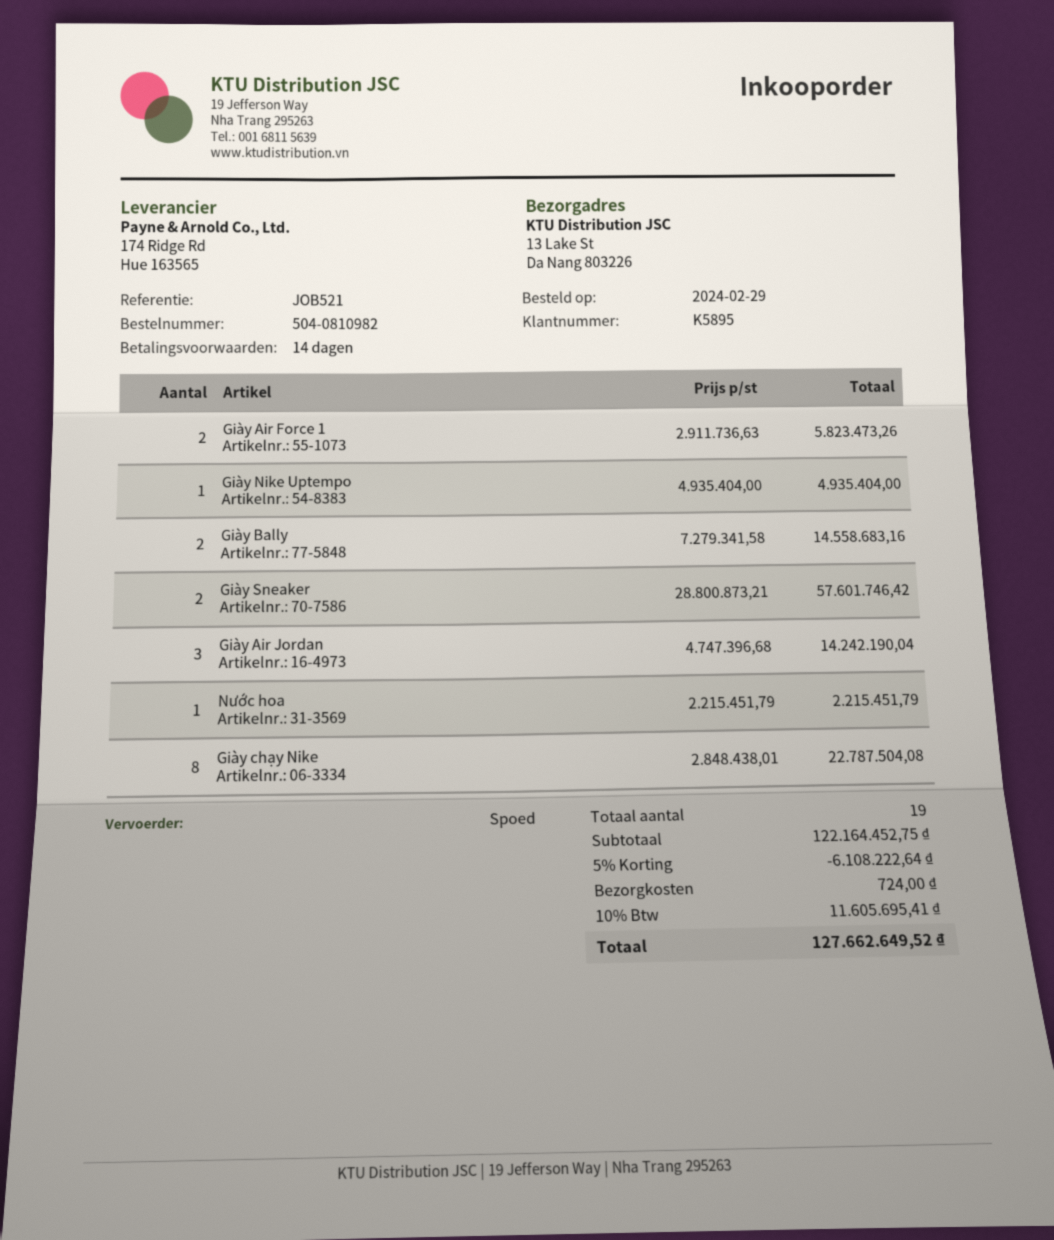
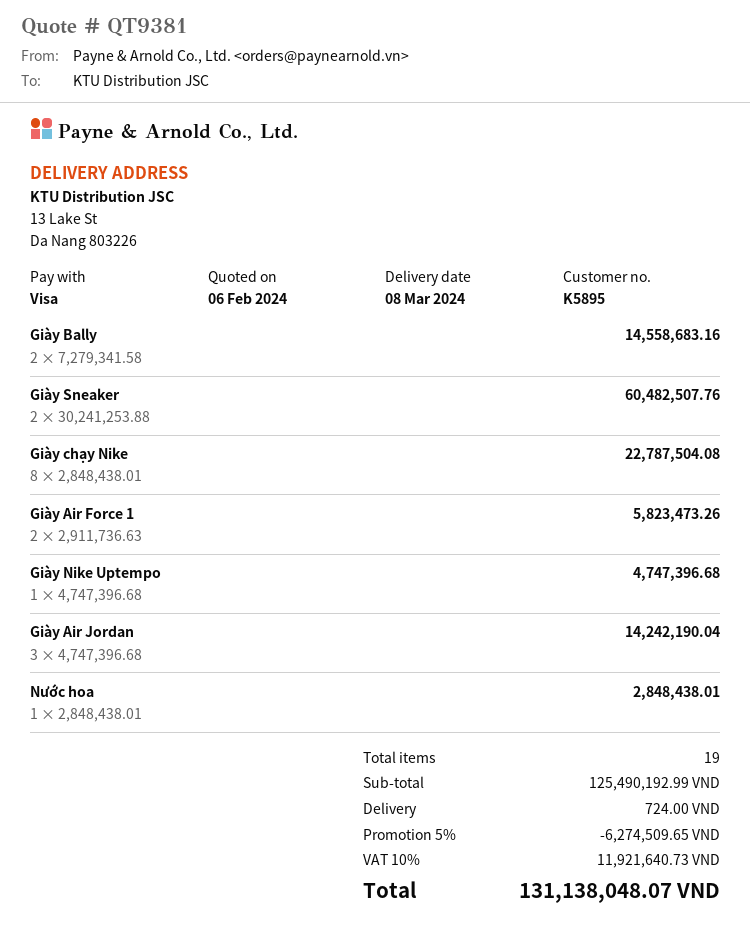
Giày Nike Uptempo: 1 x 4935404.00 = 4935404.00 -> 1 x 4747396.68 = 4747396.68
Giày Sneaker: 2 x 28800873.21 = 57601746.42 -> 2 x 30241253.88 = 60482507.76
Nước hoa: 1 x 2215451.79 = 2215451.79 -> 1 x 2848438.01 = 2848438.01
subtotal: 122164452.75 -> 125490192.99
discount: 5% = 6108222.64 -> 5% = 6274509.65
tax: 10% = 11605695.41 -> 10% = 11921640.73
total: 127662649.52 -> 131138048.07

